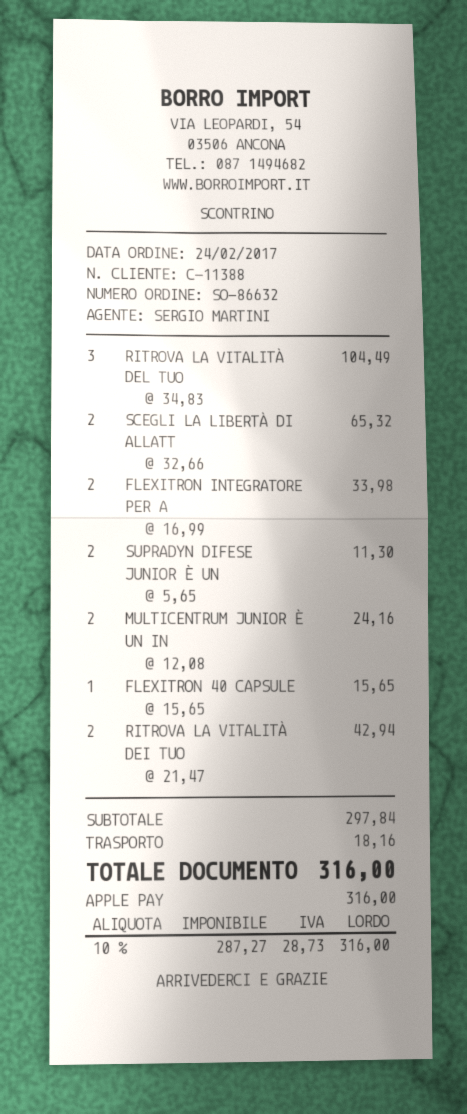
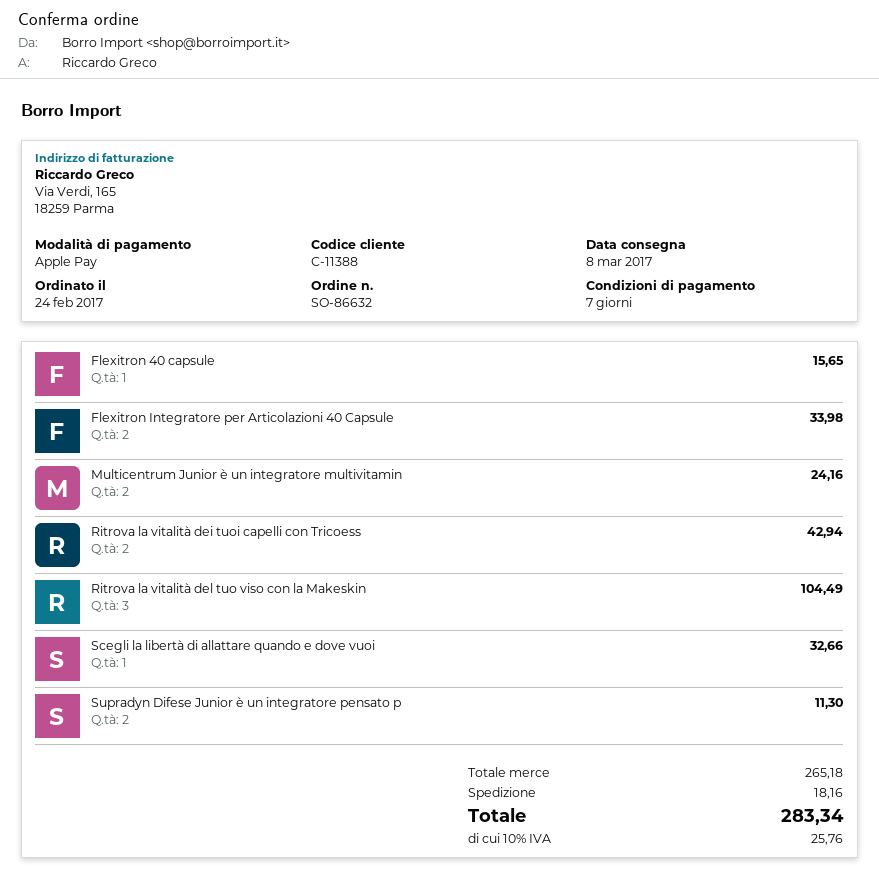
SCEGLI LA LIBERTÀ DI ALLATT: 2 for 65.32 -> 1 for 32.66
subtotal: 297.84 -> 265.18
tax: 10% = 28.73 -> 10% = 25.76
total: 316.00 -> 283.34

